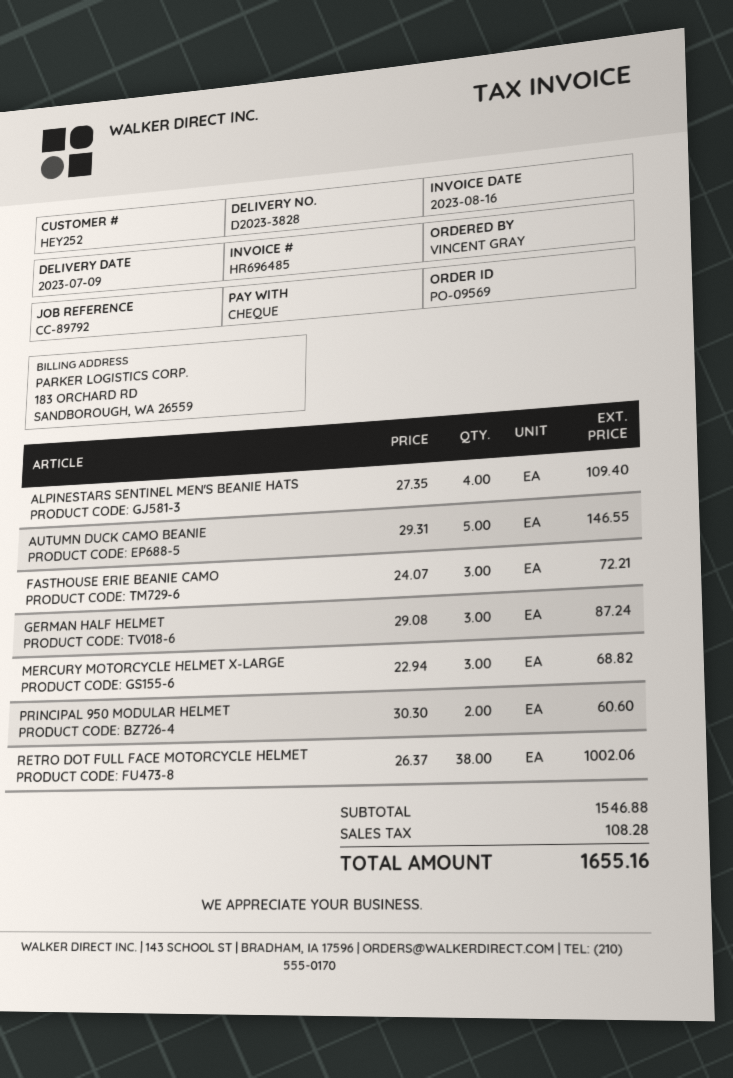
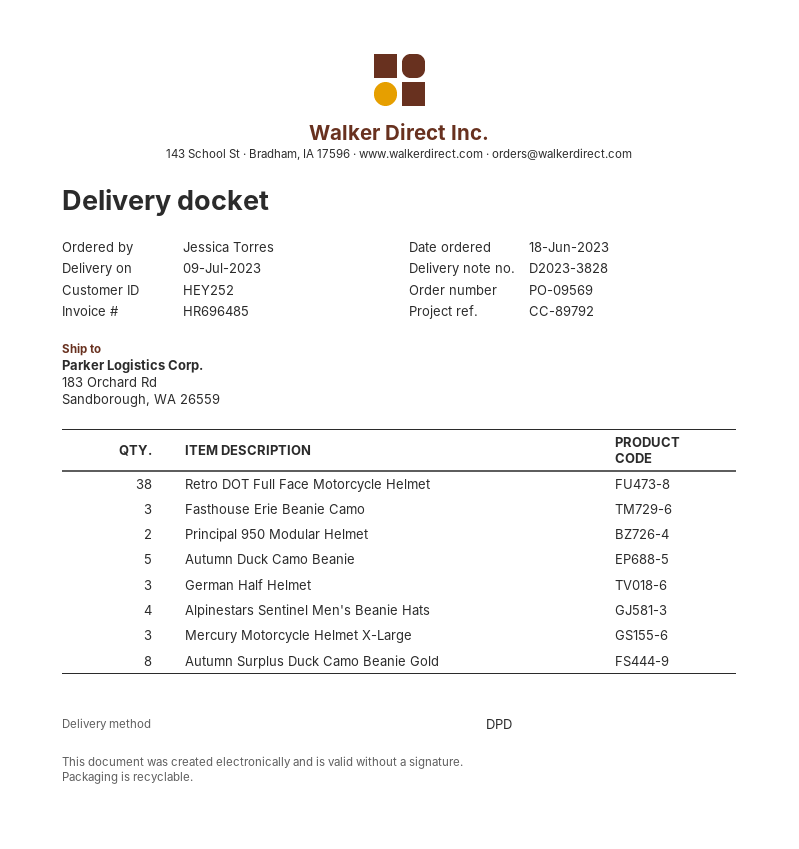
ordered by: VINCENT GRAY -> Jessica Torres
Autumn Surplus Duck Camo Beanie Gold: none -> 8

